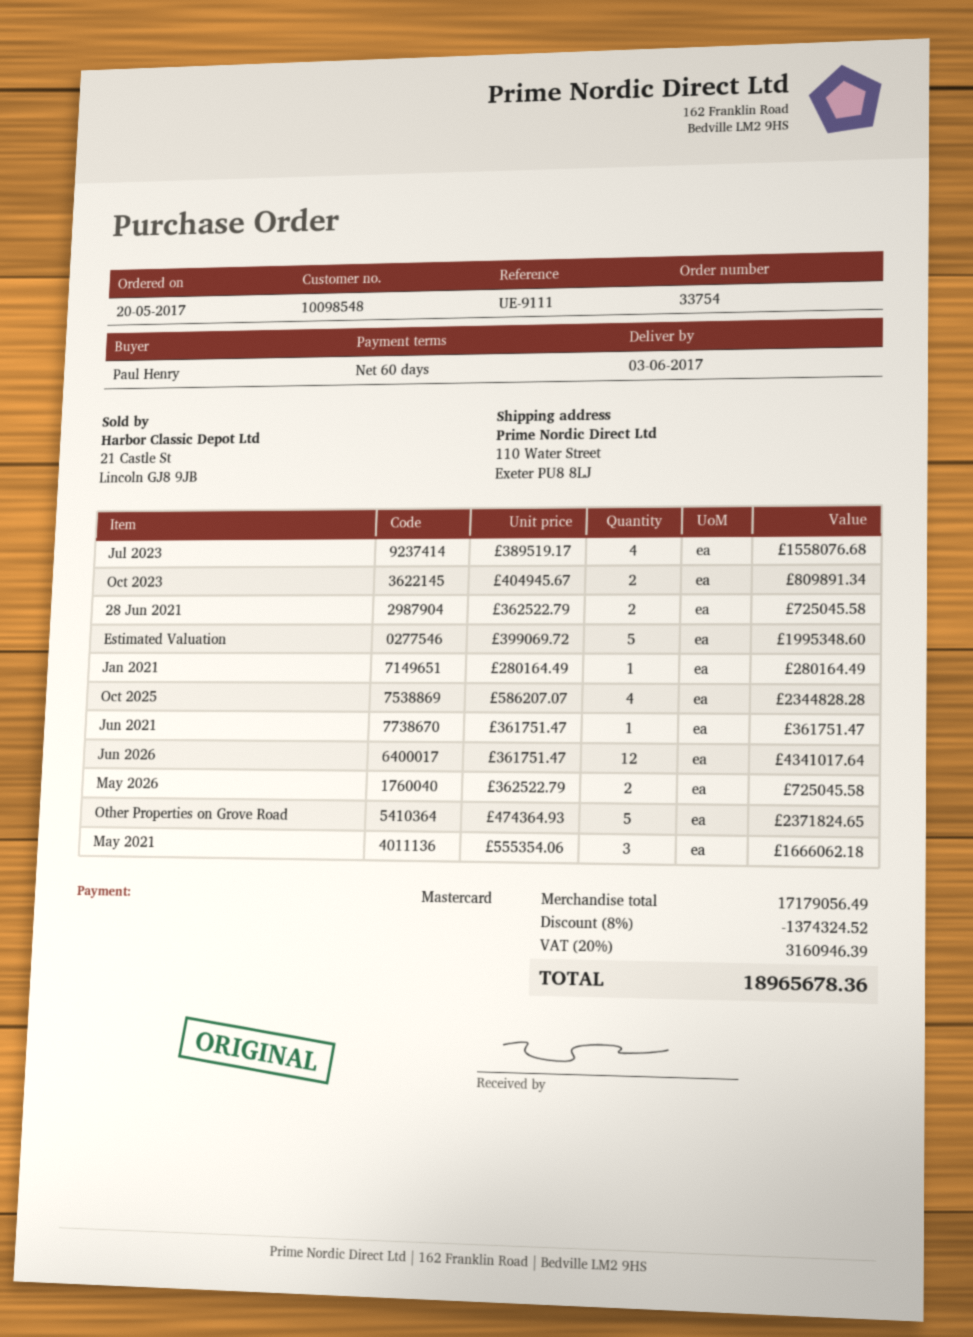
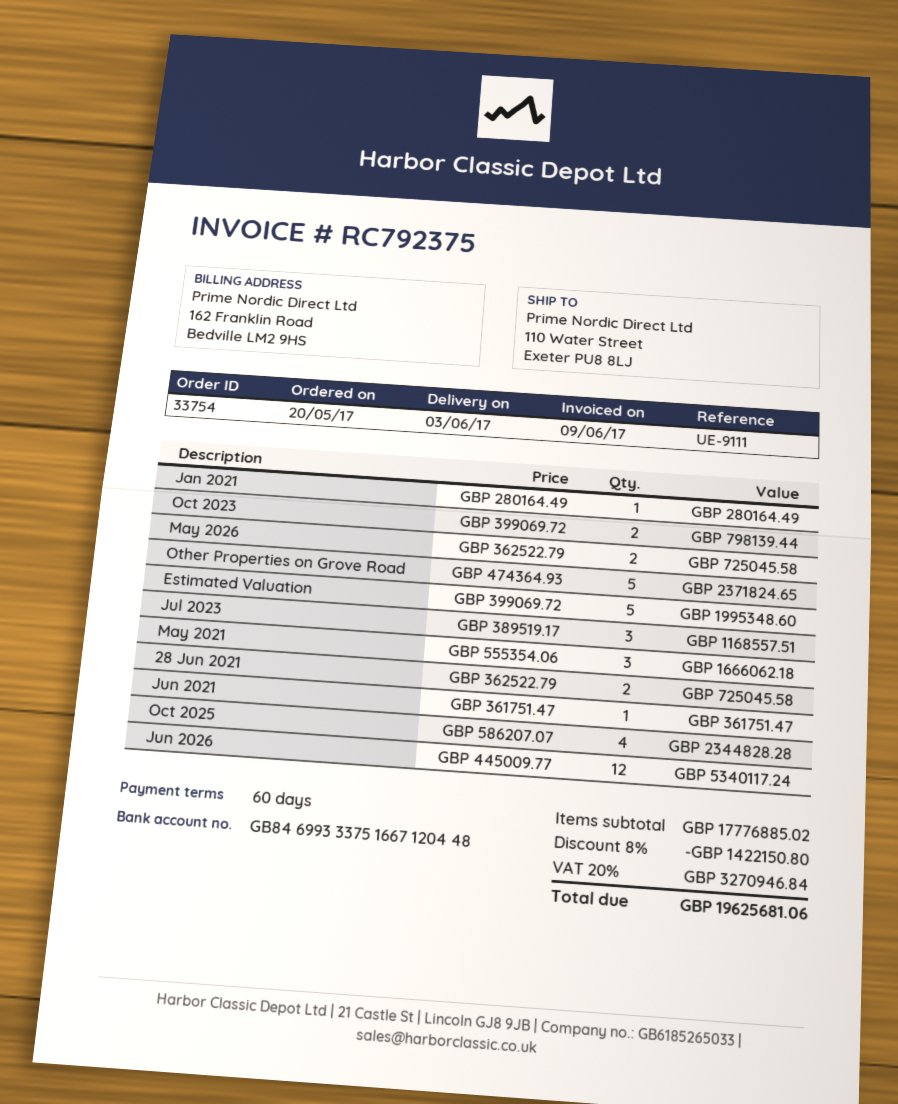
Jul 2023: 4 x 389519.17 = 1558076.68 -> 3 x 389519.17 = 1168557.51
Oct 2023: 2 x 404945.67 = 809891.34 -> 2 x 399069.72 = 798139.44
Jun 2026: 12 x 361751.47 = 4341017.64 -> 12 x 445009.77 = 5340117.24
subtotal: 17179056.49 -> 17776885.02
discount: 8% = 1374324.52 -> 8% = 1422150.80
tax: 20% = 3160946.39 -> 20% = 3270946.84
total: 18965678.36 -> 19625681.06

